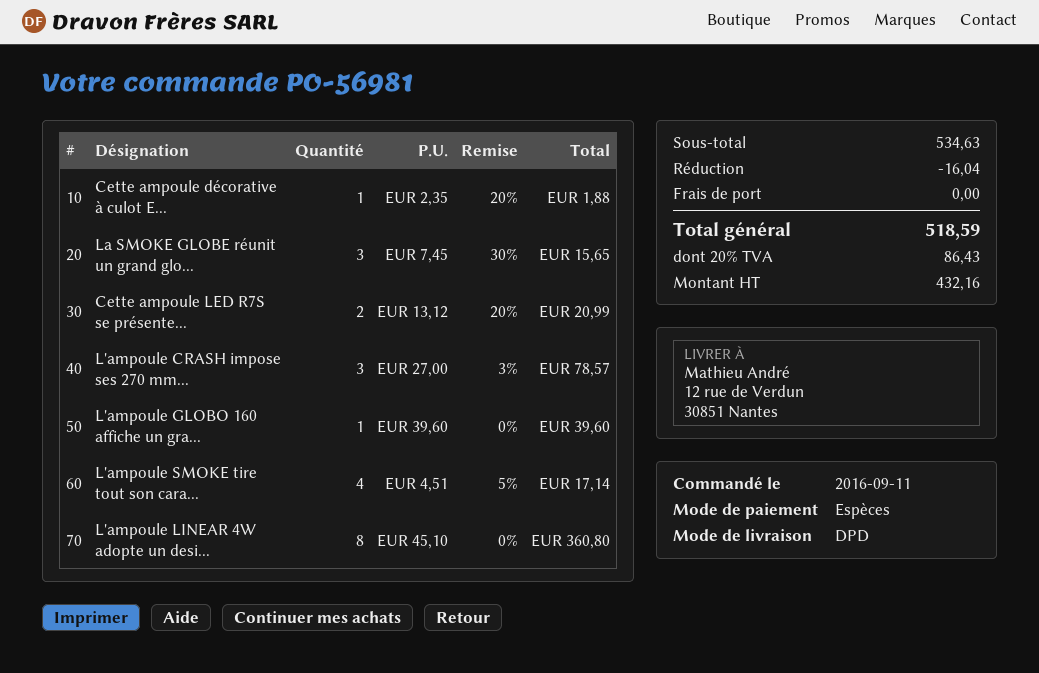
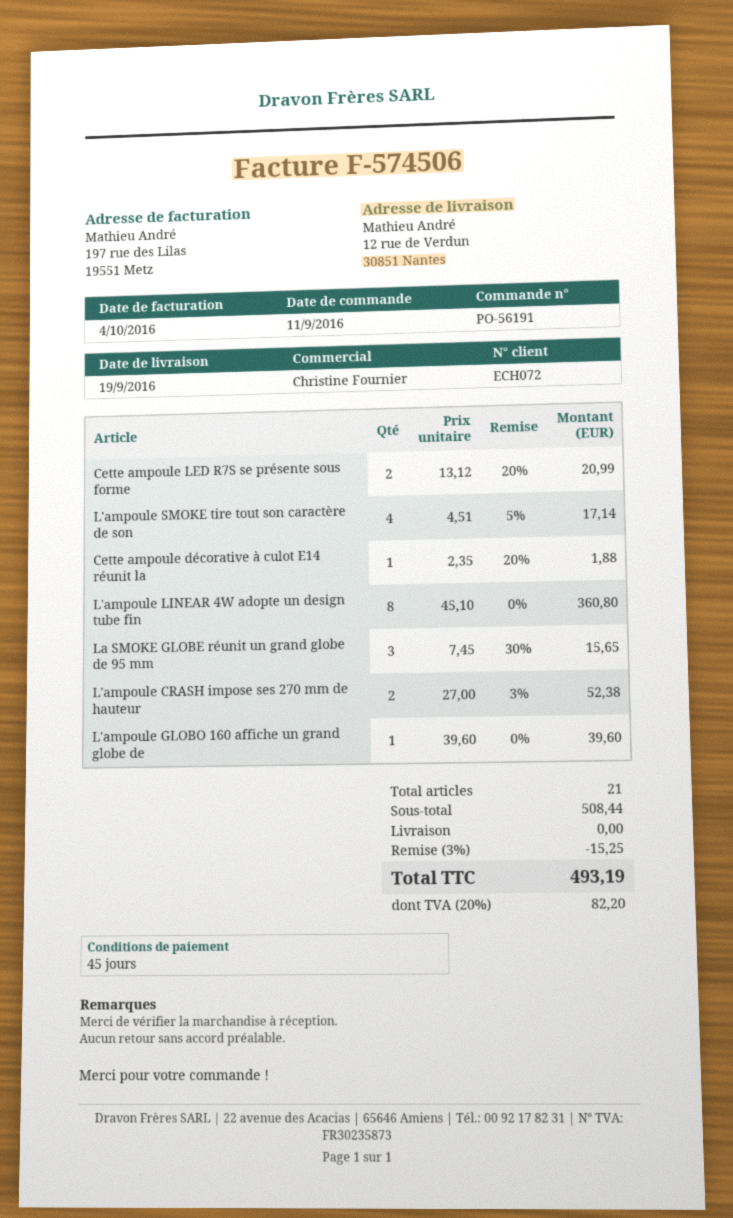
order number: PO-56981 -> PO-56191
L'ampoule CRASH impose ses 270 mm...: 3 x 27.00 - 3% = 78.57 -> 2 x 27.00 - 3% = 52.38
subtotal: 534.63 -> 508.44
discount: 16.04 -> 15.25
tax: 20% = 86.43 -> 20% = 82.20
total: 518.59 -> 493.19

